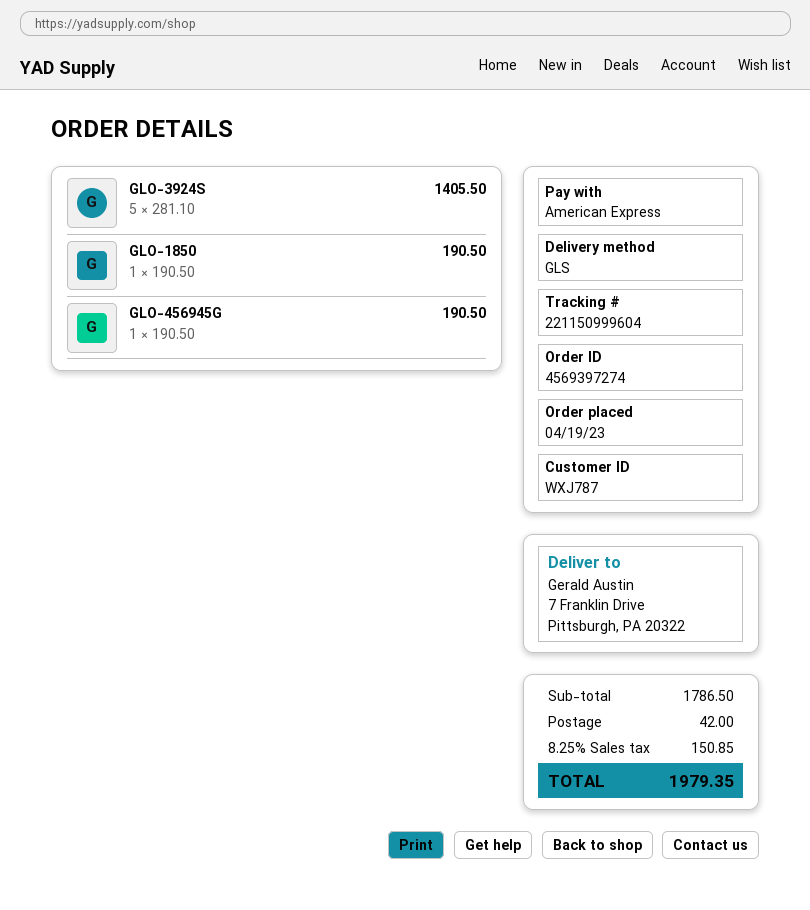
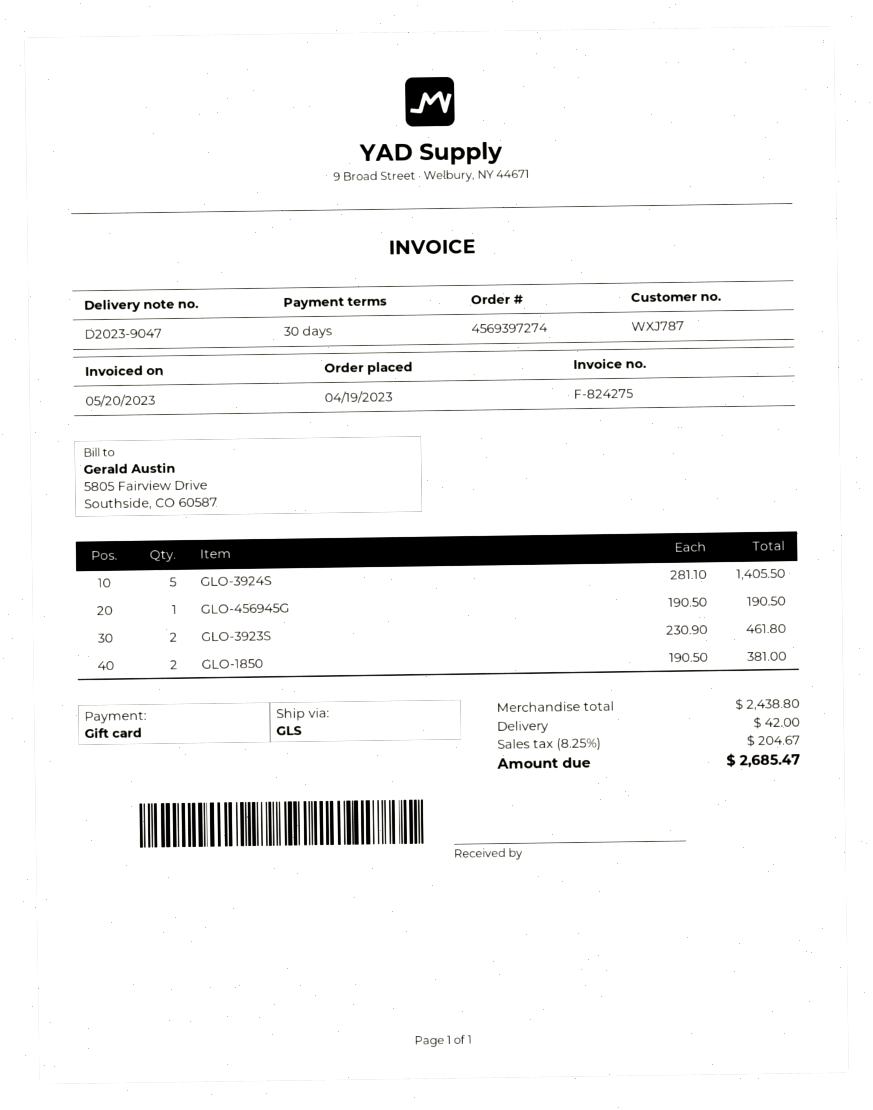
payment method: American Express -> gift card
GLO-1850: 1 x 190.50 = 190.50 -> 2 x 190.50 = 381.00
GLO-3923S: none -> 2 x 230.90 = 461.80
subtotal: 1786.50 -> 2438.80
tax: 8.25% = 150.85 -> 8.25% = 204.67
total: 1979.35 -> 2685.47

